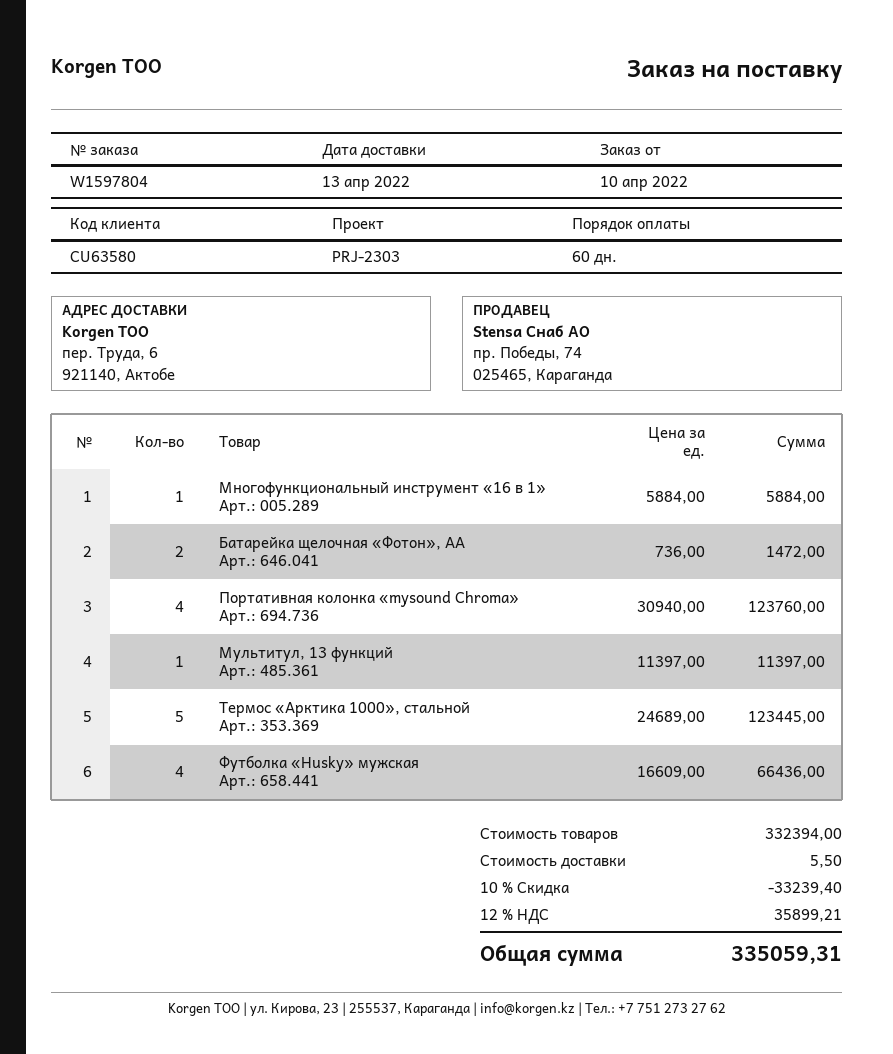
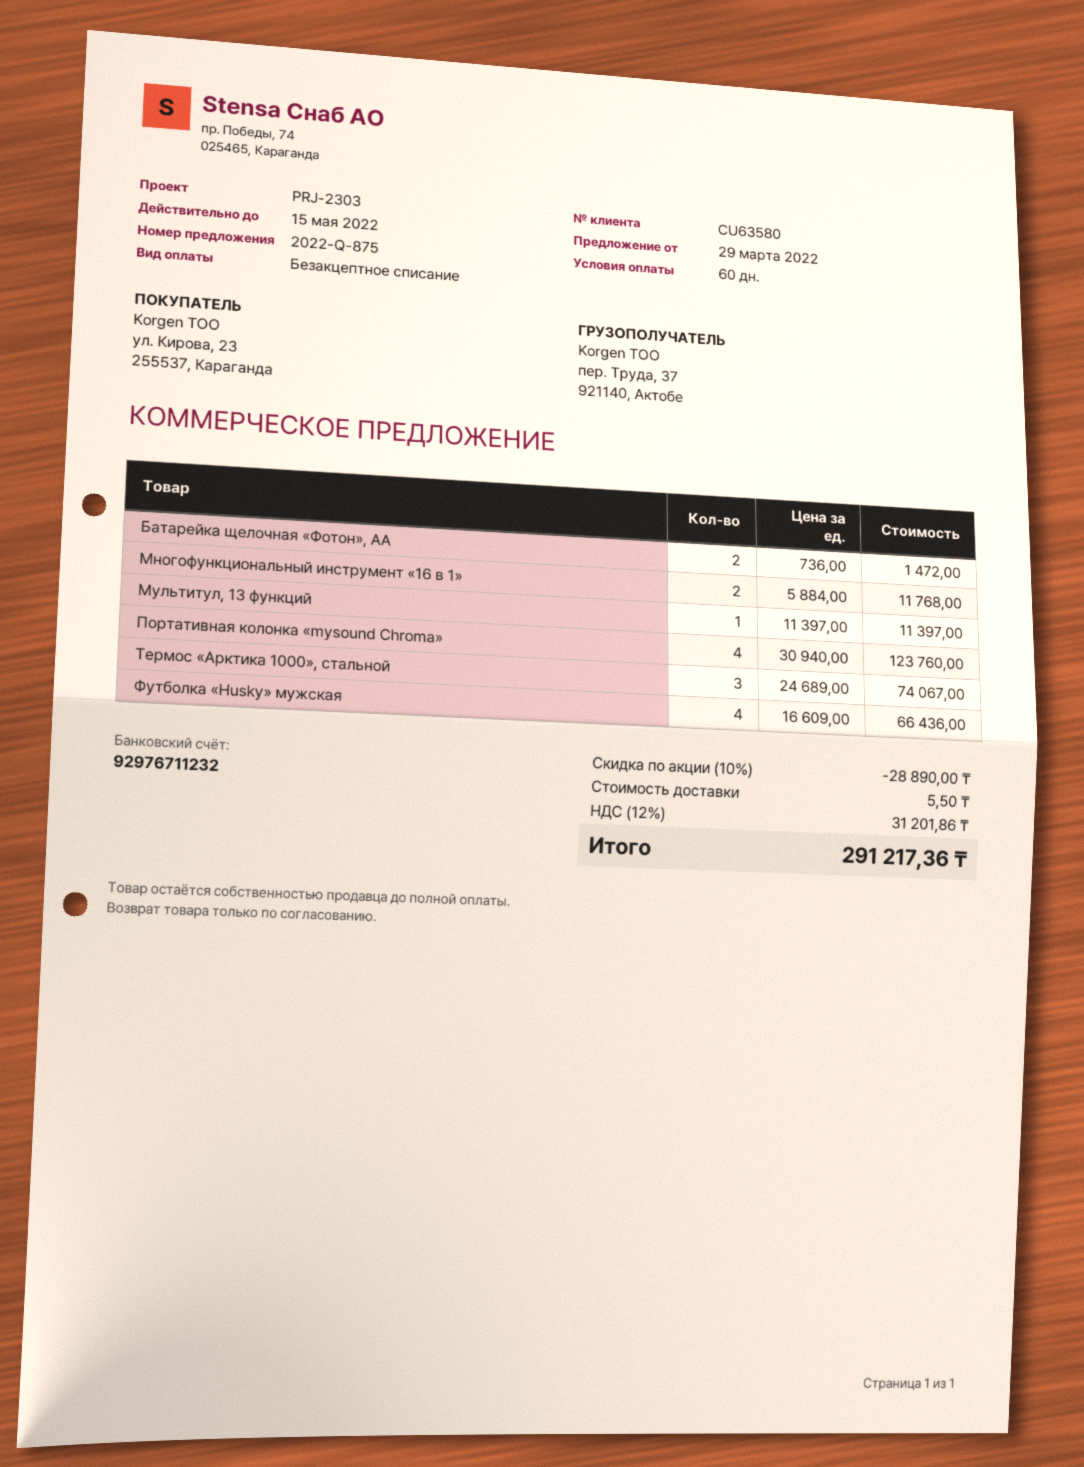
ship to: пер. Труда, 6, 921140, Актобе -> пер. Труда, 37, 921140, Актобе
Многофункциональный инструмент «16 в 1»: 1 x 5884.00 = 5884.00 -> 2 x 5884.00 = 11768.00
Термос «Арктика 1000», стальной: 5 x 24689.00 = 123445.00 -> 3 x 24689.00 = 74067.00
discount: 10% = 33239.40 -> 10% = 28890.00
tax: 12% = 35899.21 -> 12% = 31201.86
total: 335059.31 -> 291217.36

